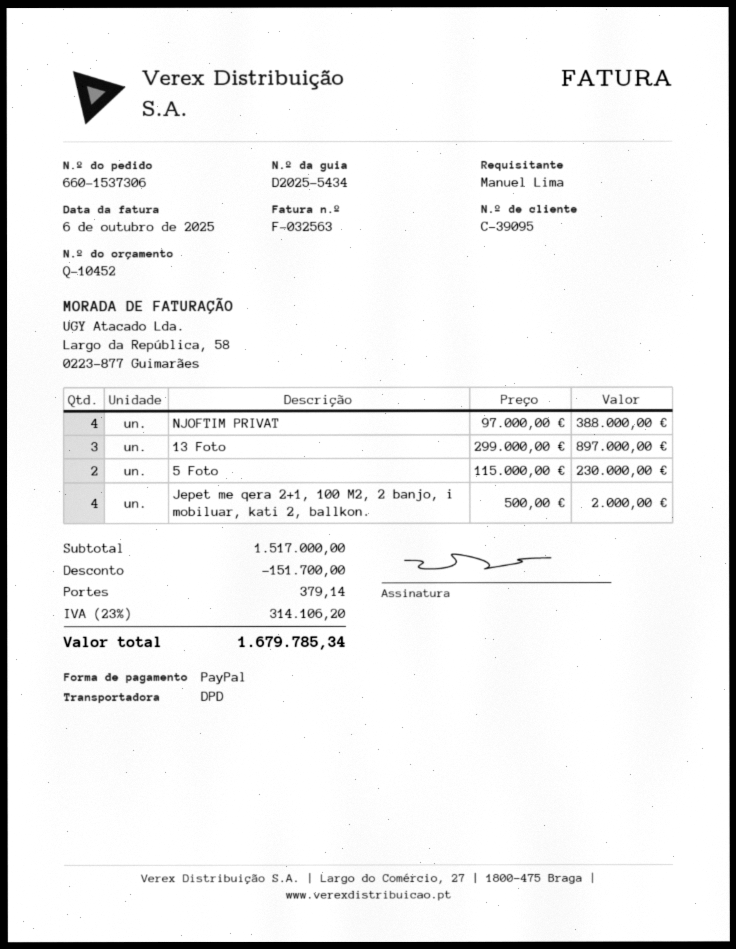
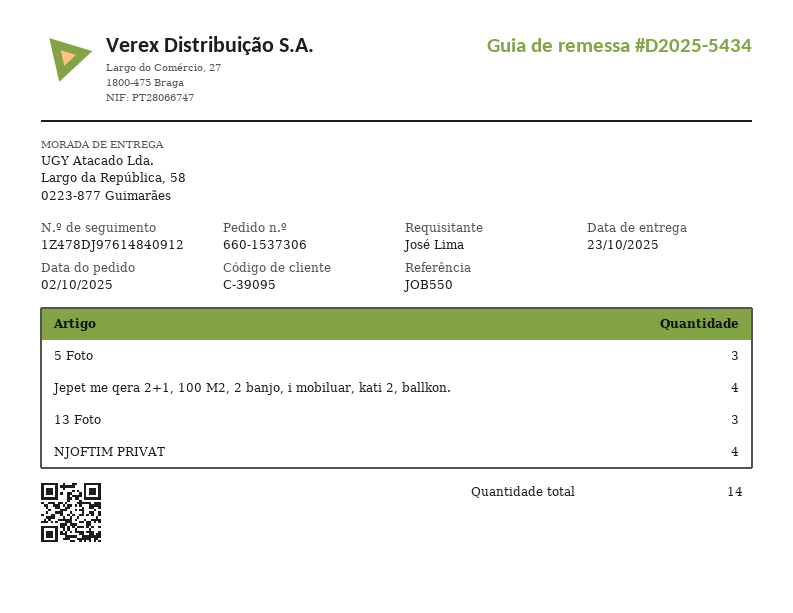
ordered by: Manuel Lima -> José Lima
5 Foto: 2 -> 3

